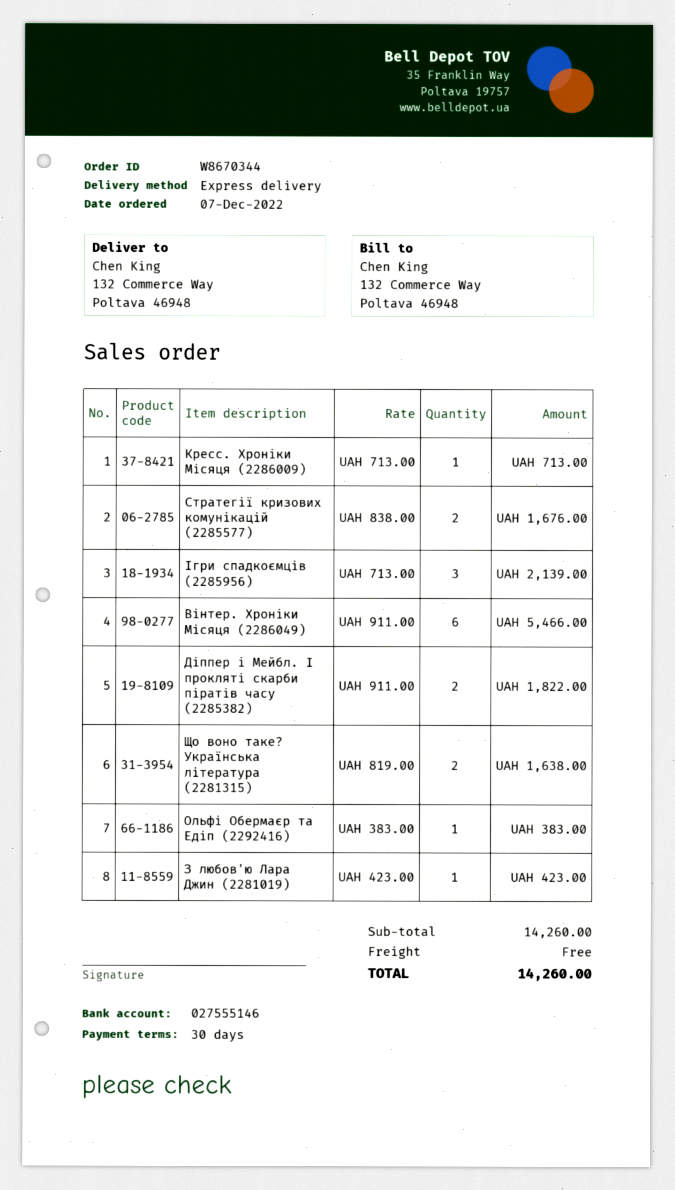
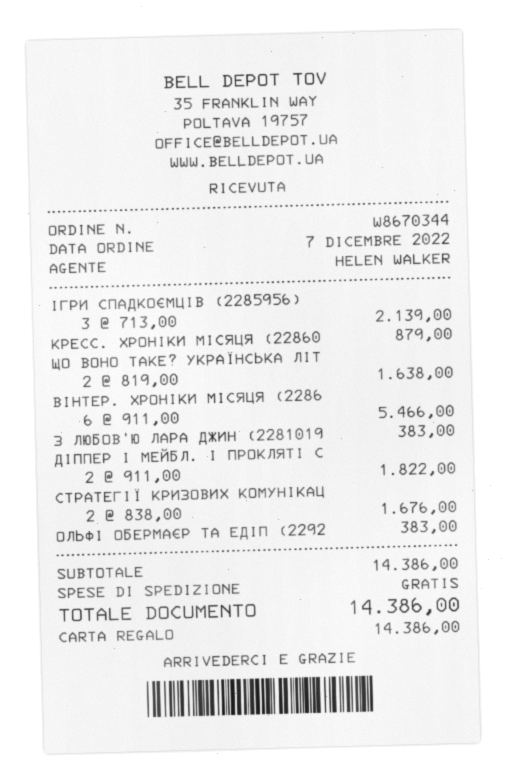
Кресс. Хроніки Місяця (2286009): 1 x 713.00 = 713.00 -> 1 x 879.00 = 879.00
З любов'ю Лара Джин (2281019): 1 x 423.00 = 423.00 -> 1 x 383.00 = 383.00
subtotal: 14260.00 -> 14386.00
total: 14260.00 -> 14386.00

